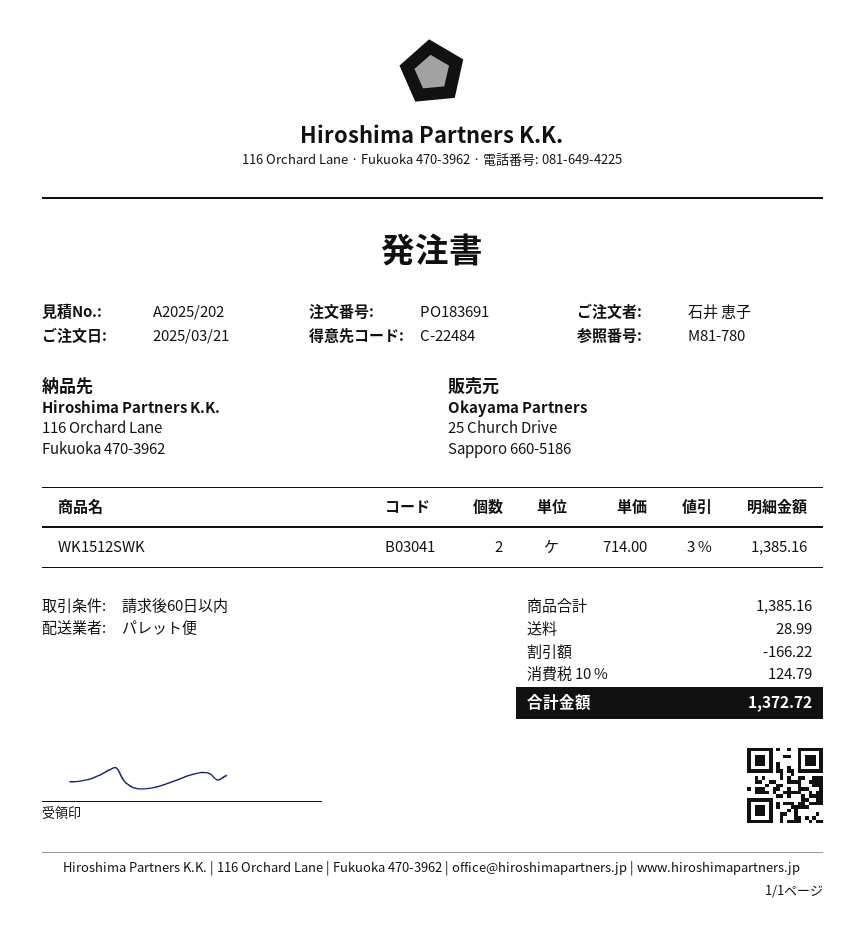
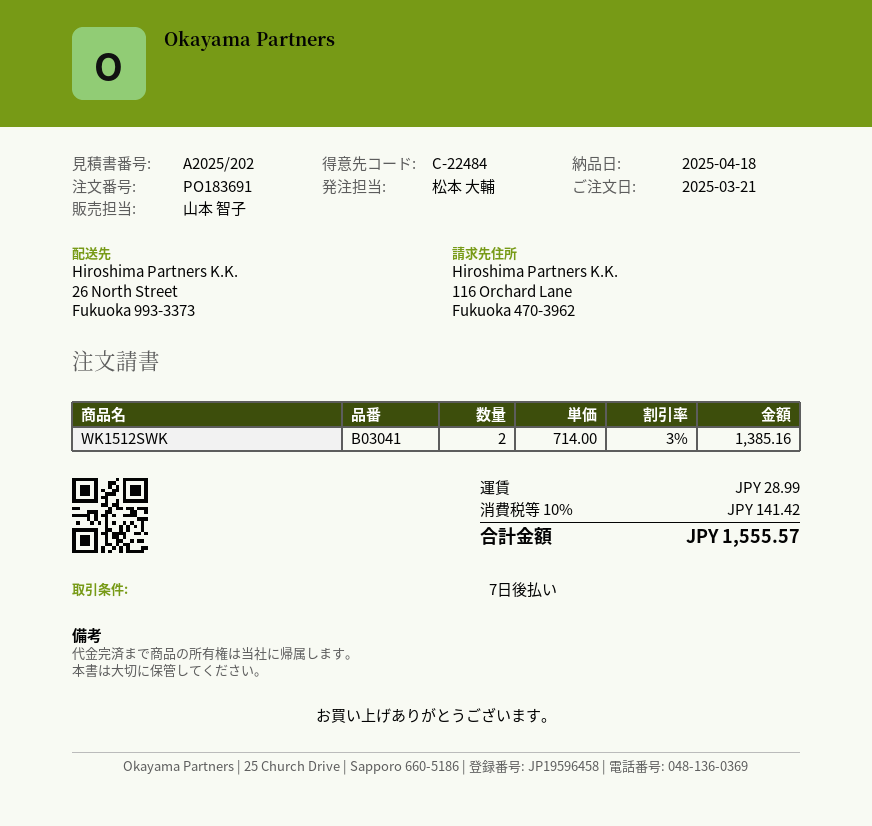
payment terms: 60 days -> 7 days
ordered by: 石井 恵子 -> 松本 大輔
ship to: 116 Orchard Lane, Fukuoka 470-3962 -> 26 North Street, Fukuoka 993-3373
discount: 166.22 -> none
tax: 10% = 124.79 -> 10% = 141.42
total: 1372.72 -> 1555.57

